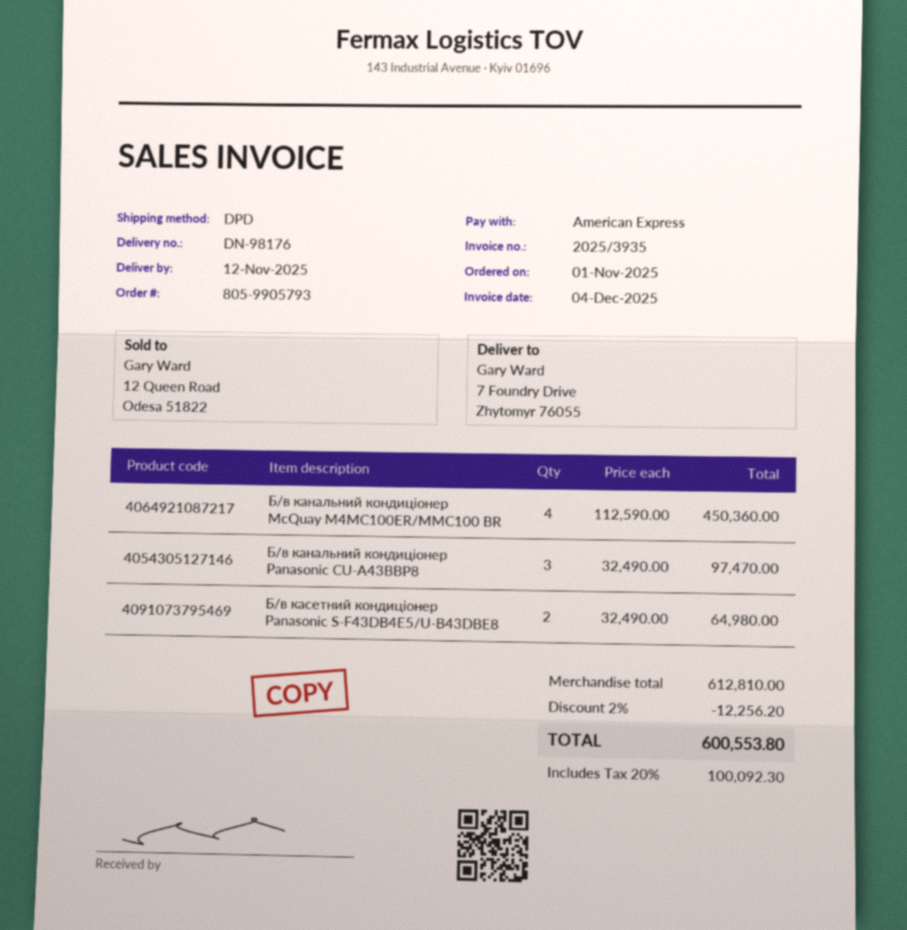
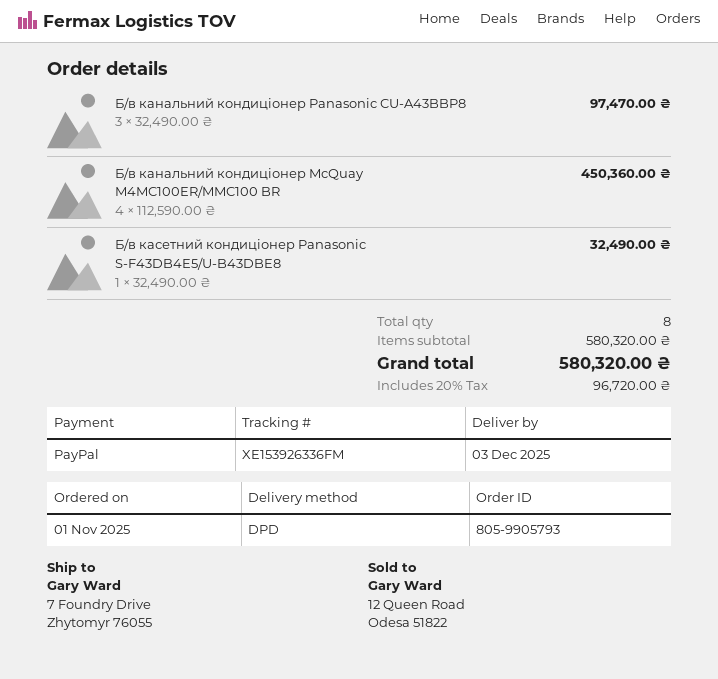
delivery date: 2025-11-12 -> 2025-12-03
payment method: American Express -> PayPal
Б/в касетний кондиціонер Panasonic S-F43DB4E5/U-B43DBE8: 2 x 32490.00 = 64980.00 -> 1 x 32490.00 = 32490.00
subtotal: 612810.00 -> 580320.00
discount: 2% = 12256.20 -> none
tax: 20% = 100092.30 -> 20% = 96720.00
total: 600553.80 -> 580320.00

